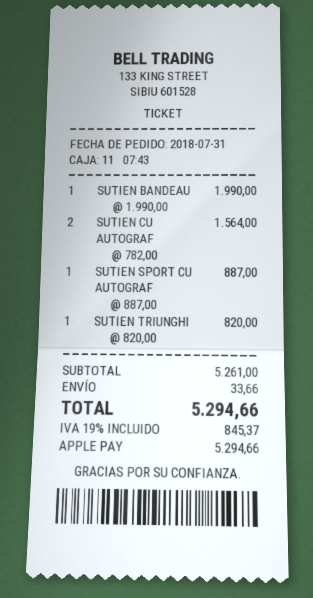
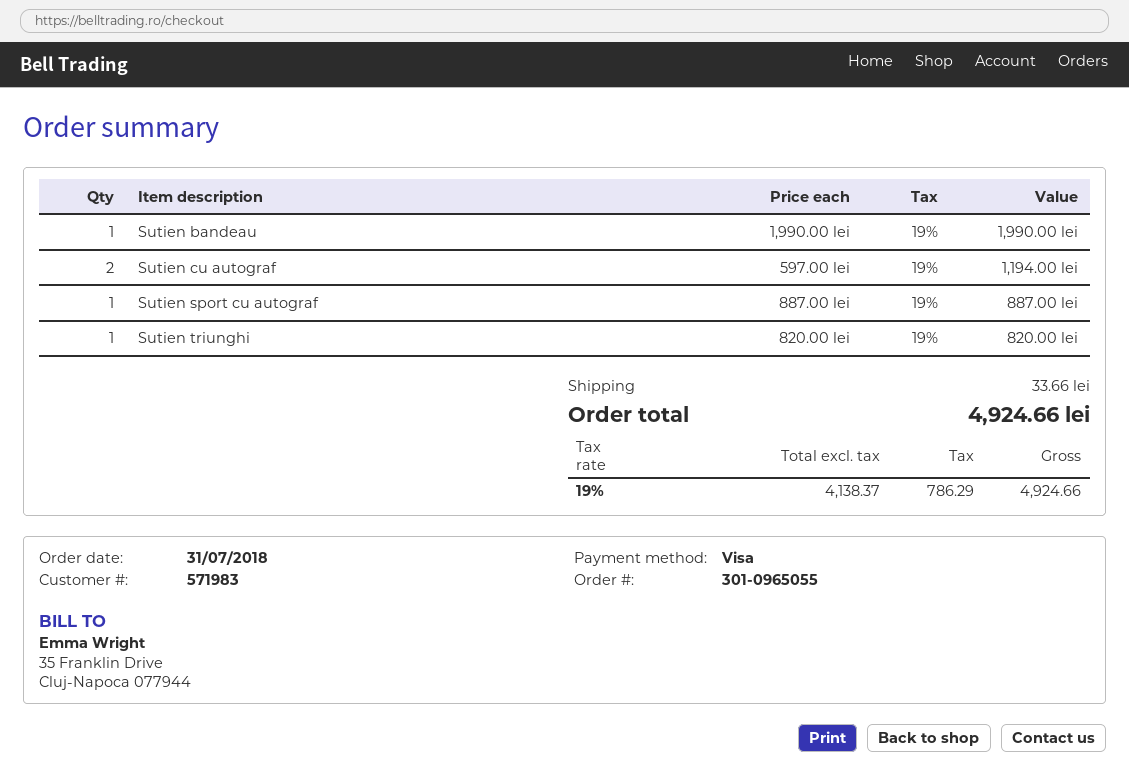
payment method: Apple Pay -> Visa
SUTIEN CU AUTOGRAF: 2 x 782.00 = 1564.00 -> 2 x 597.00 = 1194.00
tax: 19% = 845.37 -> 19% = 786.29
total: 5294.66 -> 4924.66

